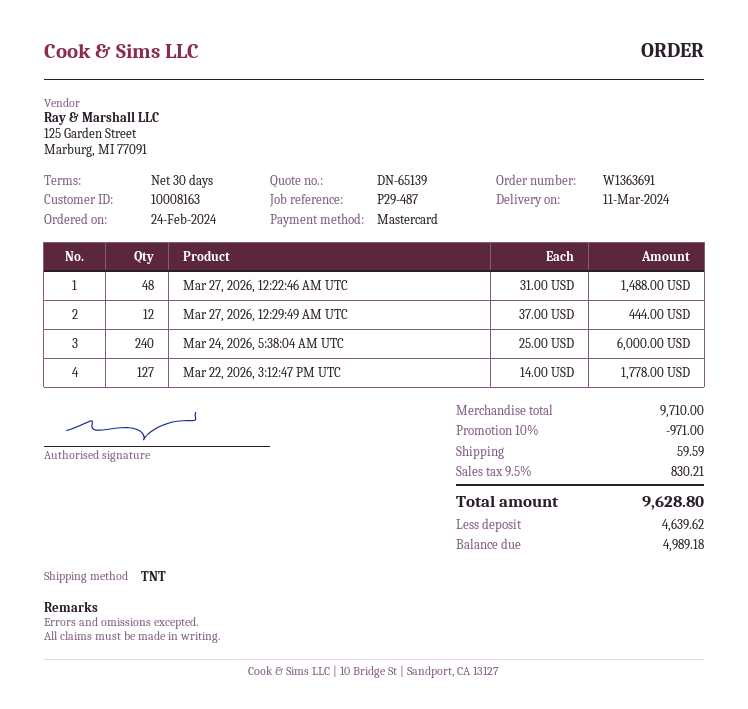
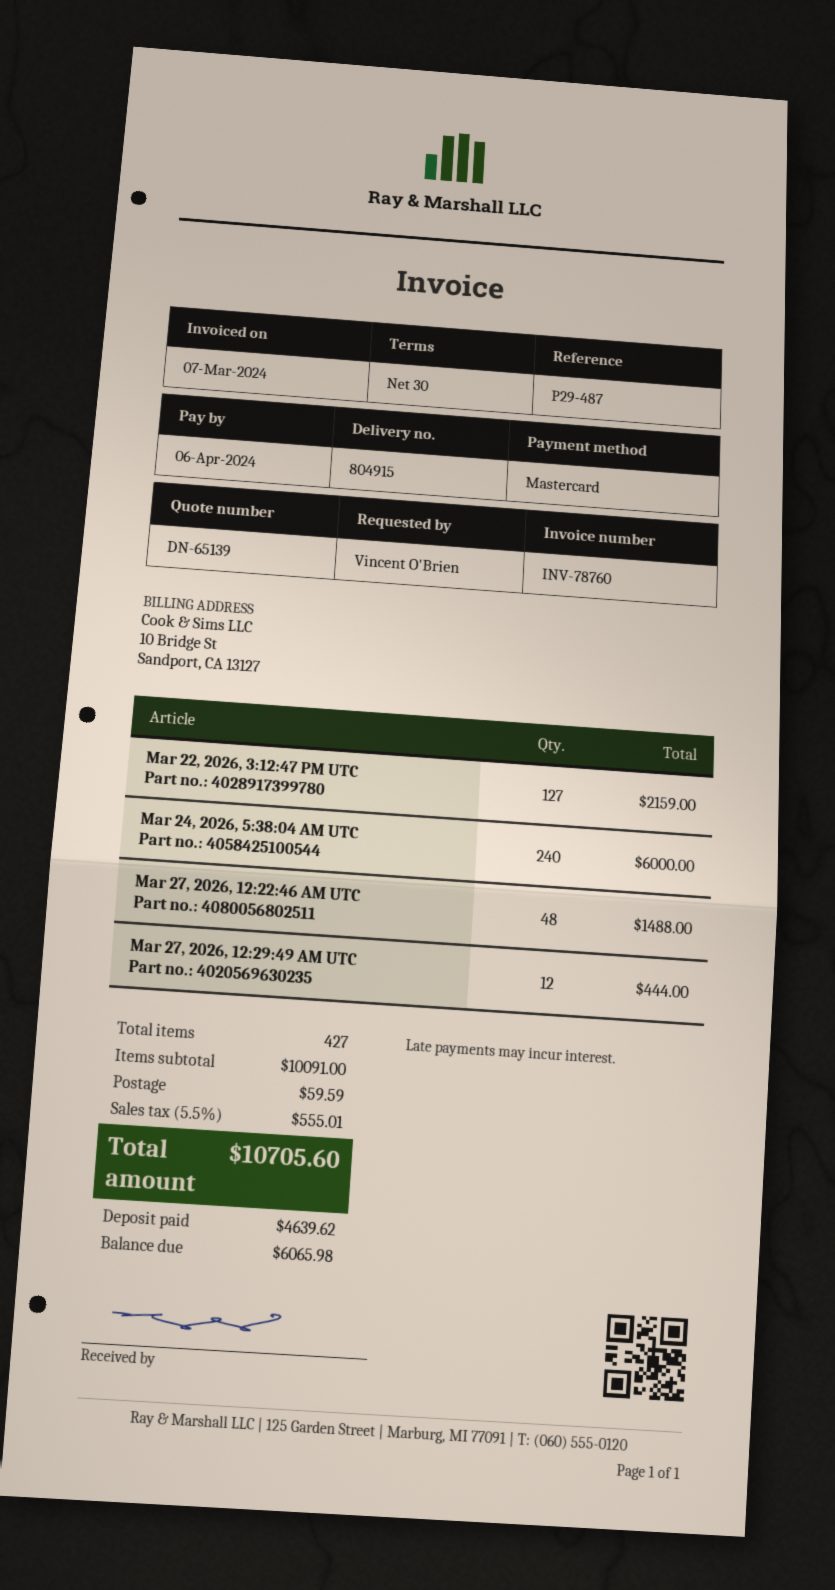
Mar 22, 2026, 3:12:47 PM UTC: 127 for 1778.00 -> 127 for 2159.00
subtotal: 9710.00 -> 10091.00
discount: 10% = 971.00 -> none
tax: 9.5% = 830.21 -> 5.5% = 555.01
total: 9628.80 -> 10705.60
balance: 4989.18 -> 6065.98

